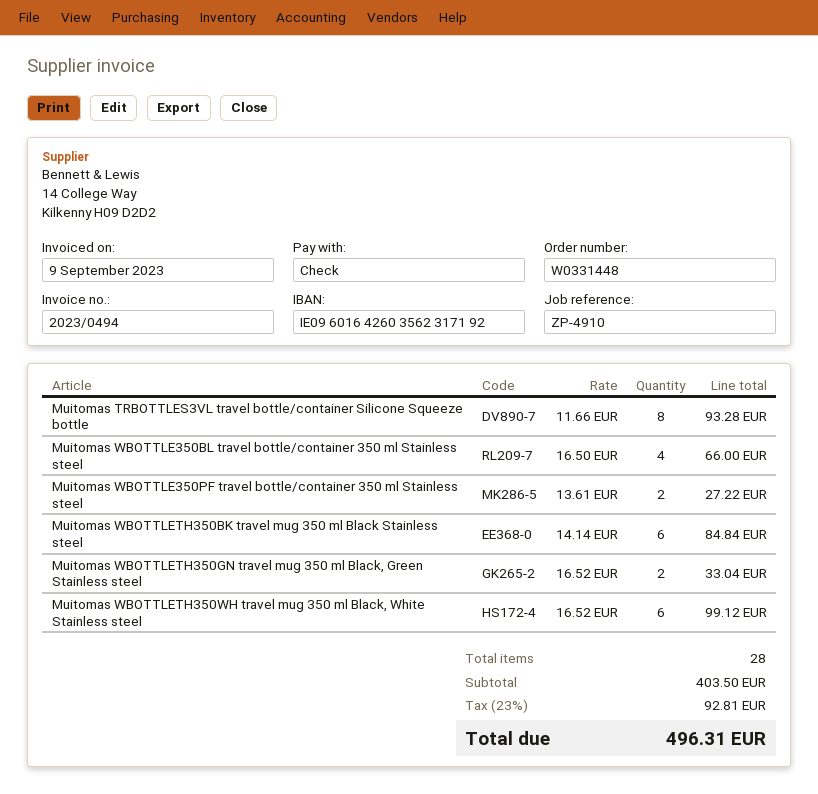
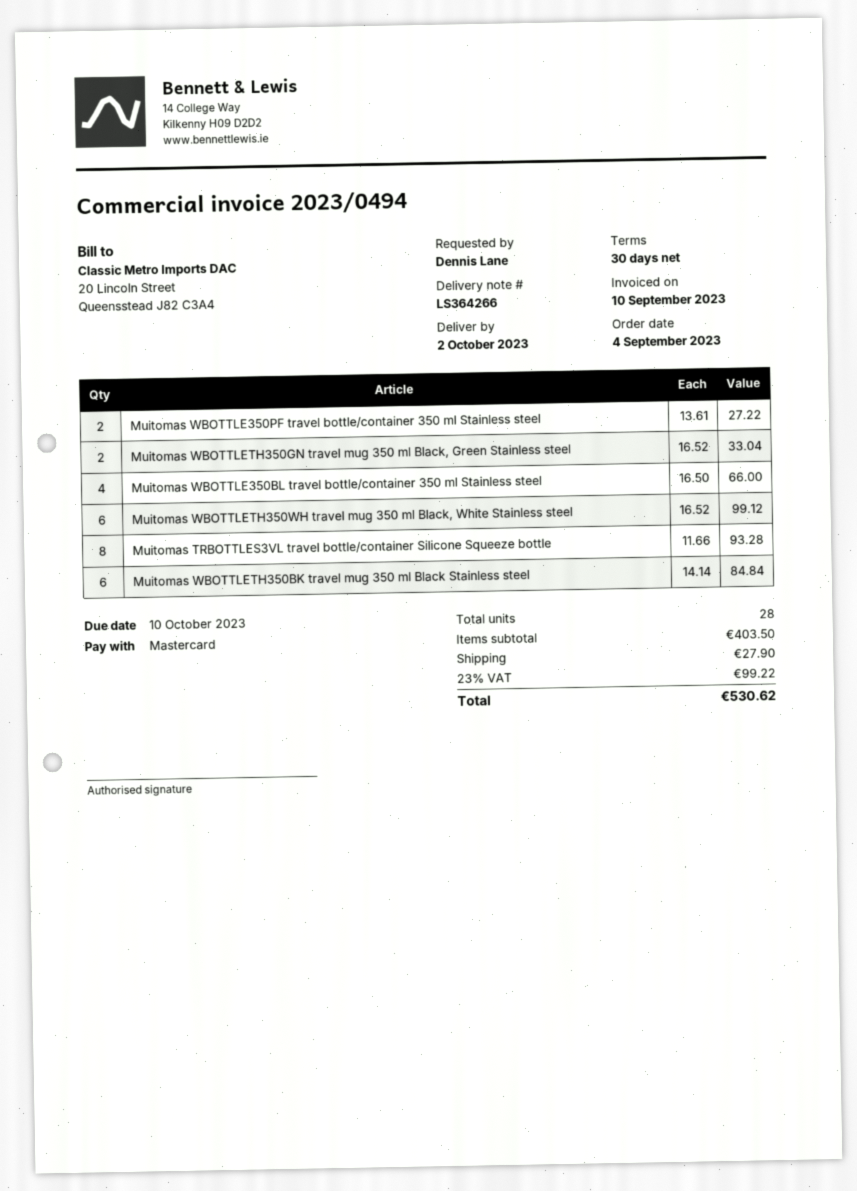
invoice date: 2023-09-09 -> 2023-09-10
payment method: cheque -> Mastercard
shipping: none -> 27.90
tax: 23% = 92.81 -> 23% = 99.22
total: 496.31 -> 530.62

